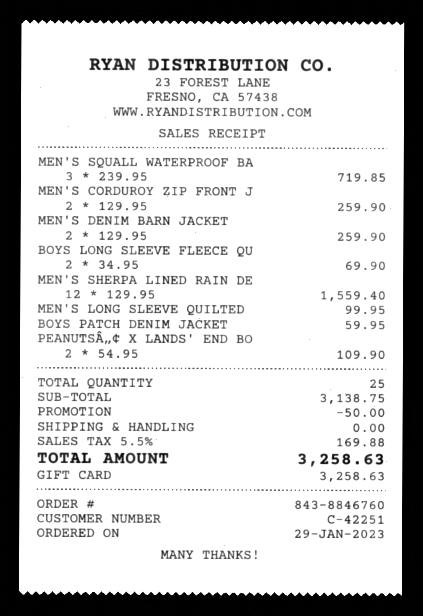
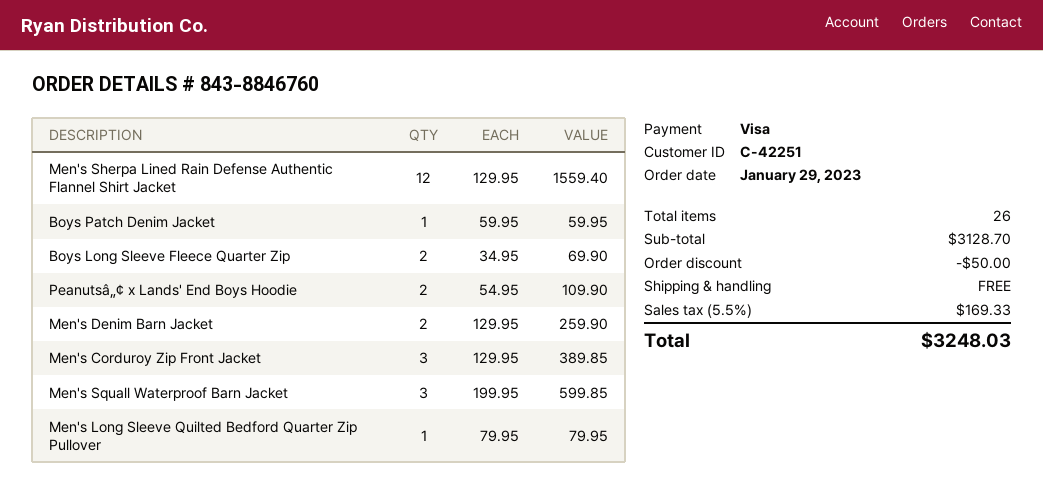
payment method: gift card -> Visa
MEN'S SQUALL WATERPROOF BA: 3 x 239.95 = 719.85 -> 3 x 199.95 = 599.85
MEN'S CORDUROY ZIP FRONT J: 2 x 129.95 = 259.90 -> 3 x 129.95 = 389.85
MEN'S LONG SLEEVE QUILTED: 1 x 99.95 = 99.95 -> 1 x 79.95 = 79.95
total quantity: 25 -> 26
subtotal: 3138.75 -> 3128.70
tax: 5.5% = 169.88 -> 5.5% = 169.33
total: 3258.63 -> 3248.03

